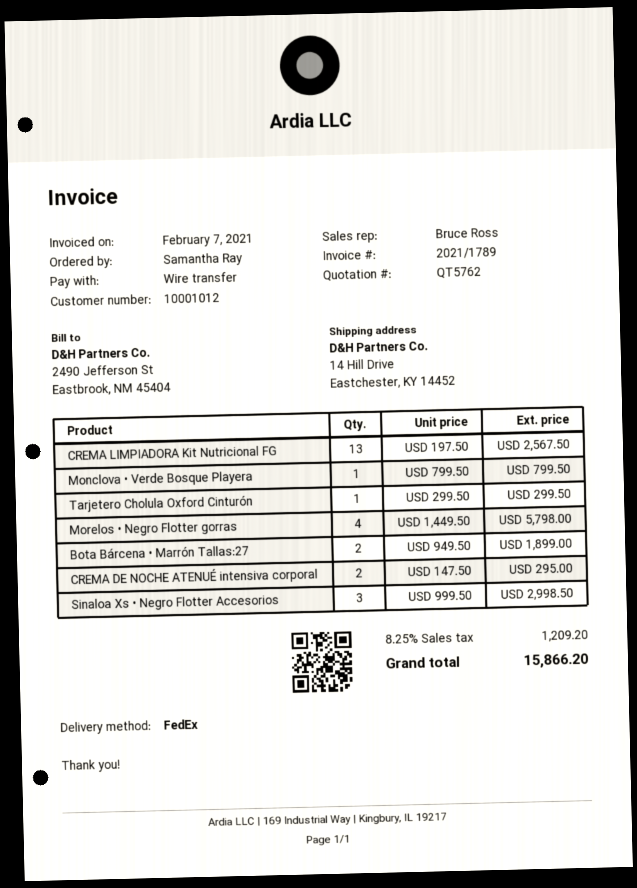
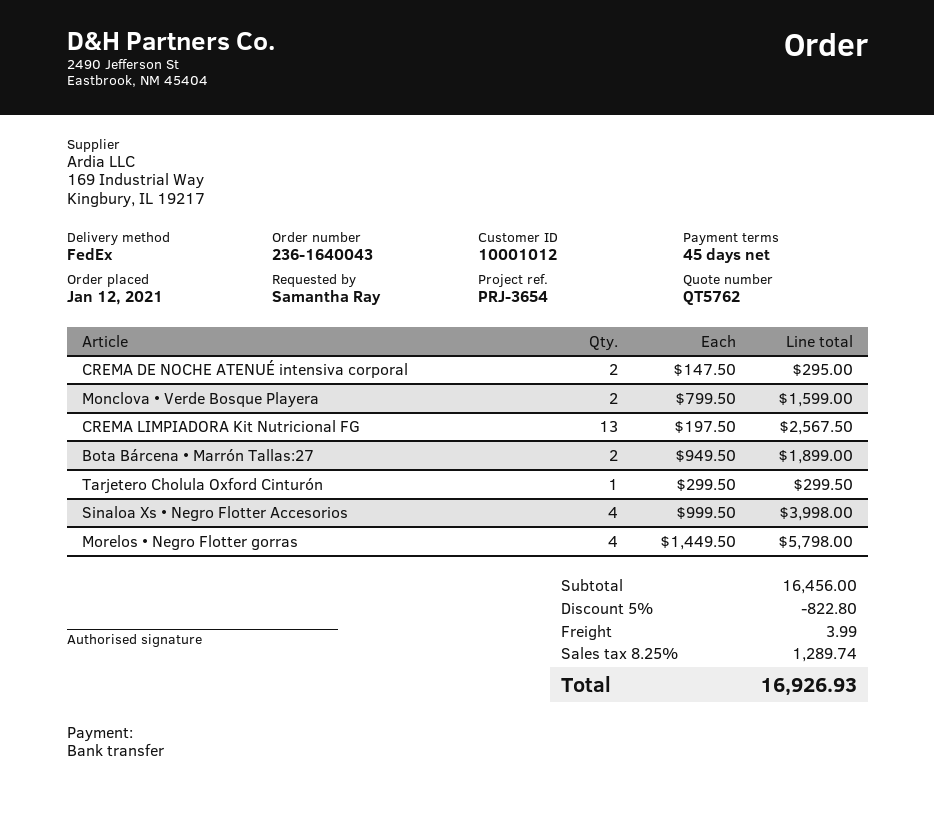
Monclova • Verde Bosque Playera: 1 x 799.50 = 799.50 -> 2 x 799.50 = 1599.00
Sinaloa Xs • Negro Flotter Accesorios: 3 x 999.50 = 2998.50 -> 4 x 999.50 = 3998.00
discount: none -> 5% = 822.80
shipping: none -> 3.99
tax: 8.25% = 1209.20 -> 8.25% = 1289.74
total: 15866.20 -> 16926.93

